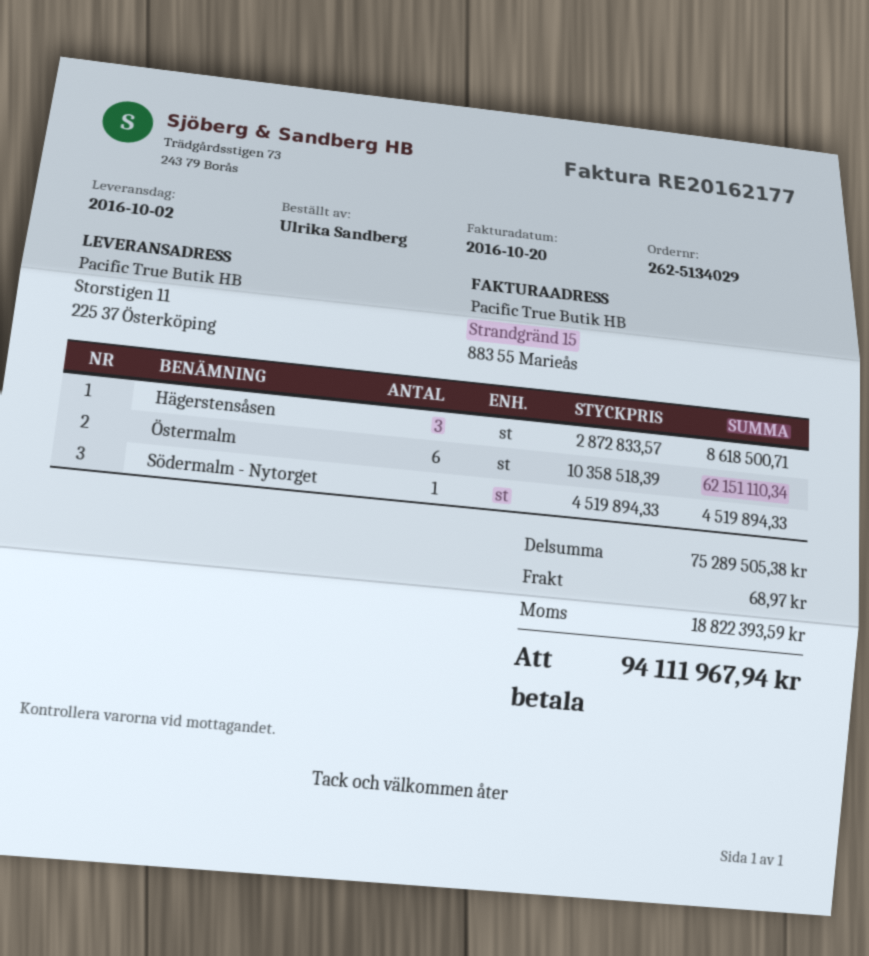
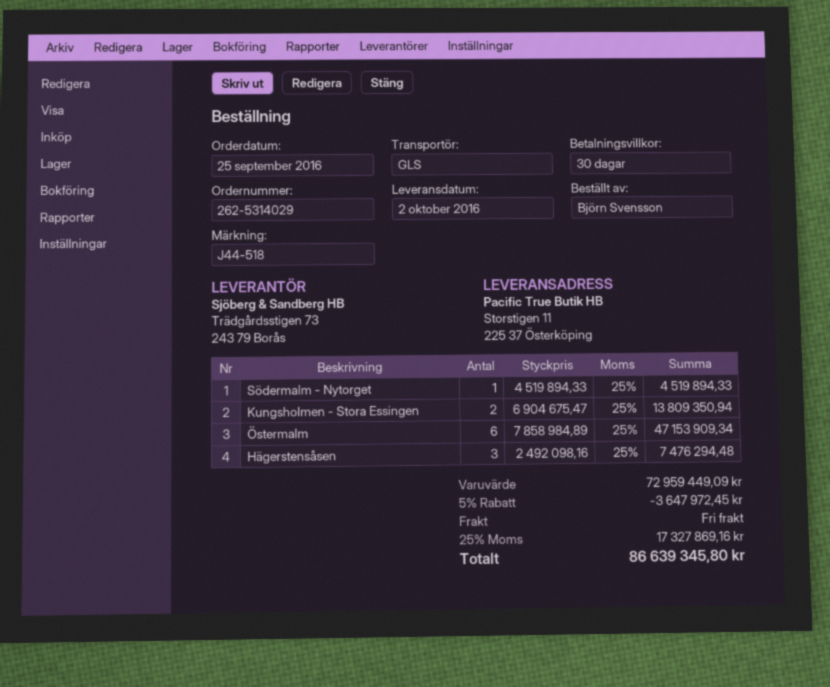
order number: 262-5134029 -> 262-5314029
ordered by: Ulrika Sandberg -> Björn Svensson
Hägerstensåsen: 3 x 2872833.57 = 8618500.71 -> 3 x 2492098.16 = 7476294.48
Östermalm: 6 x 10358518.39 = 62151110.34 -> 6 x 7858984.89 = 47153909.34
Kungsholmen - Stora Essingen: none -> 2 x 6904675.47 = 13809350.94
subtotal: 75289505.38 -> 72959449.09
discount: none -> 5% = 3647972.45
shipping: 68.97 -> 0.00
tax: 18822393.59 -> 17327869.16
total: 94111967.94 -> 86639345.80

